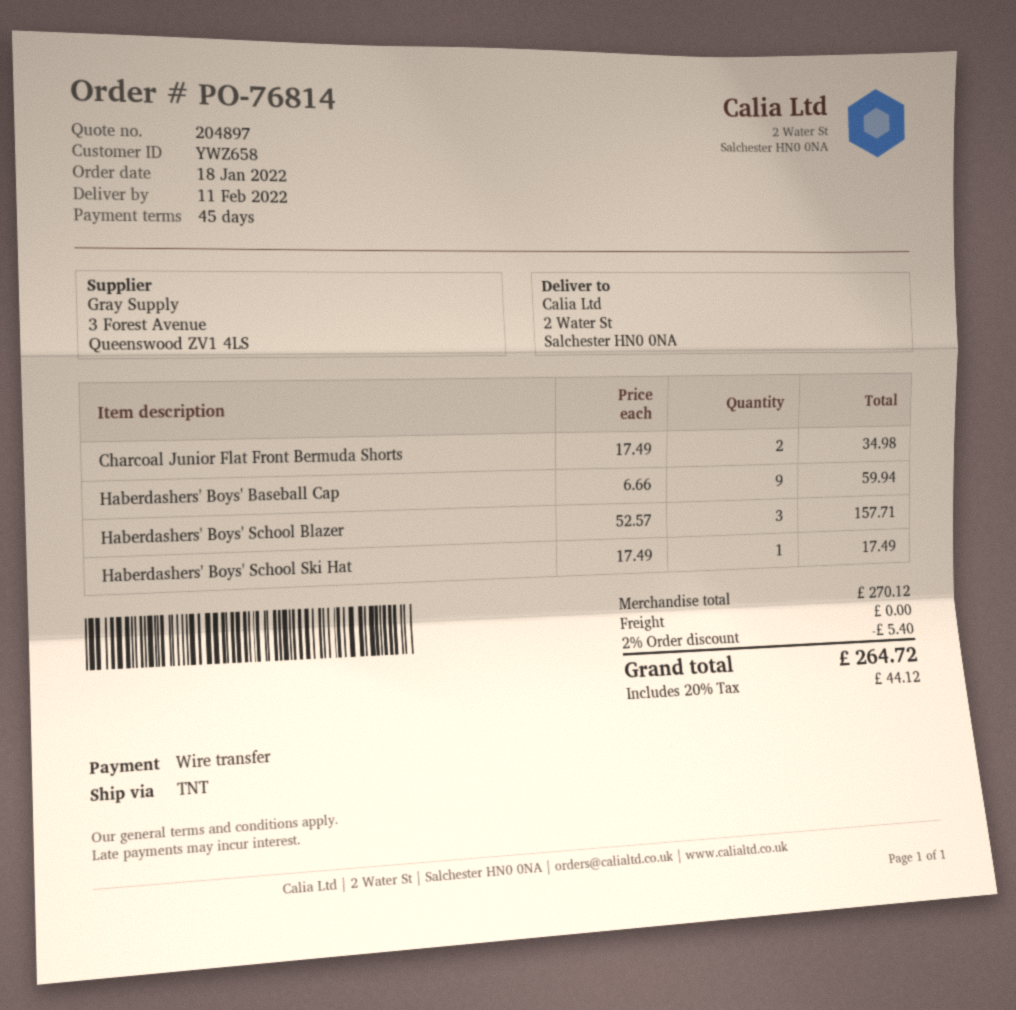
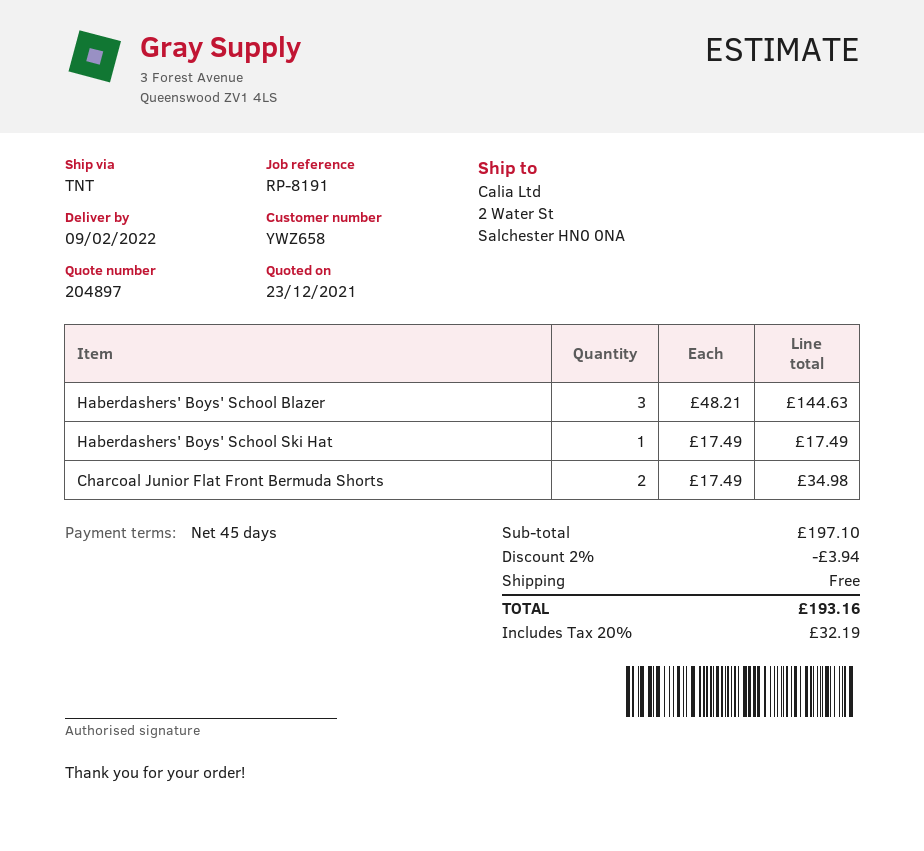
delivery date: 2022-02-11 -> 2022-02-09
Haberdashers' Boys' Baseball Cap: 9 x 6.66 = 59.94 -> none
Haberdashers' Boys' School Blazer: 3 x 52.57 = 157.71 -> 3 x 48.21 = 144.63
subtotal: 270.12 -> 197.10
discount: 2% = 5.40 -> 2% = 3.94
tax: 20% = 44.12 -> 20% = 32.19
total: 264.72 -> 193.16

